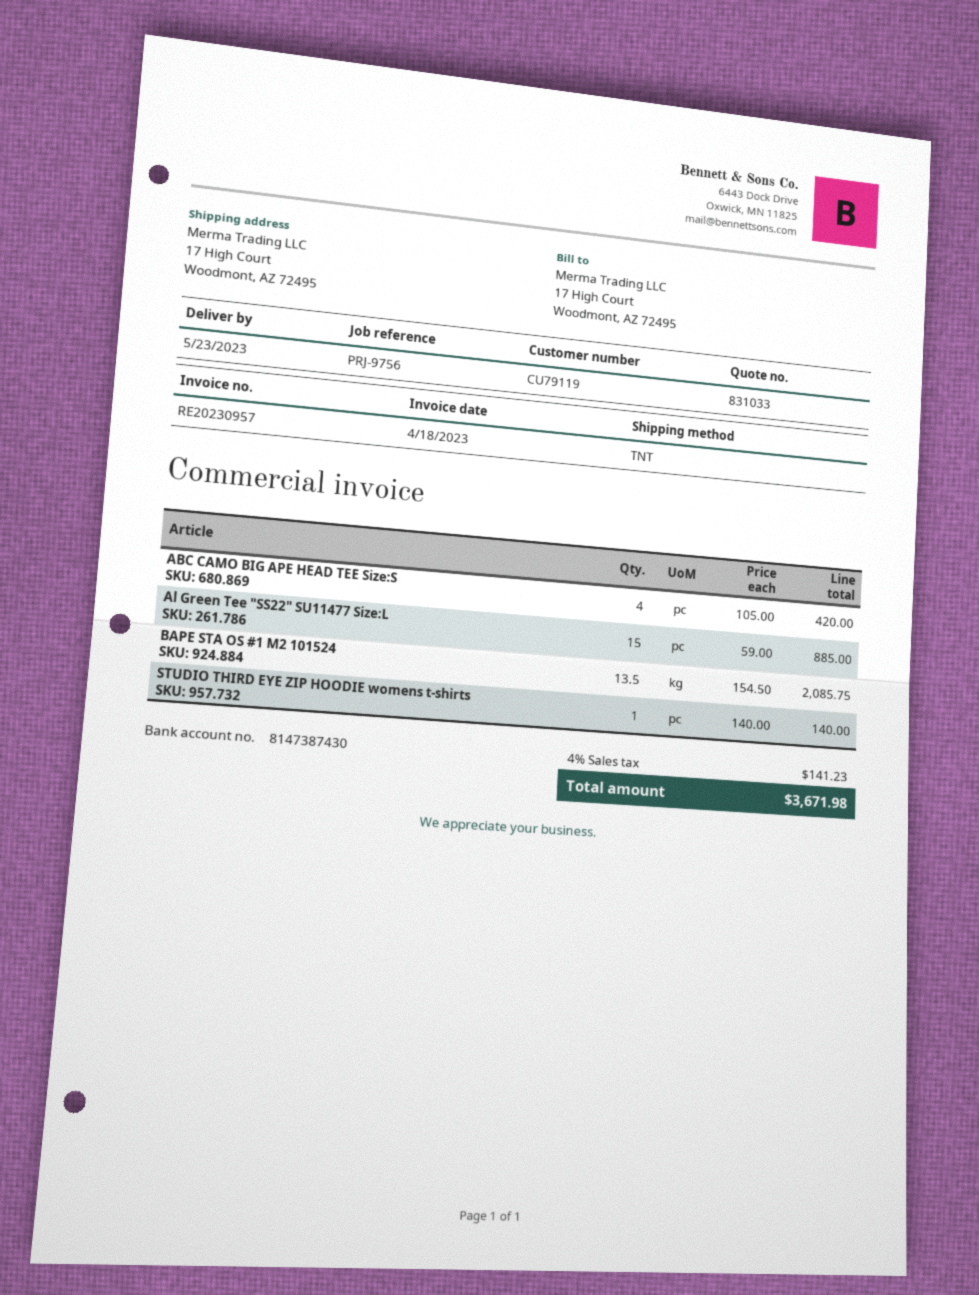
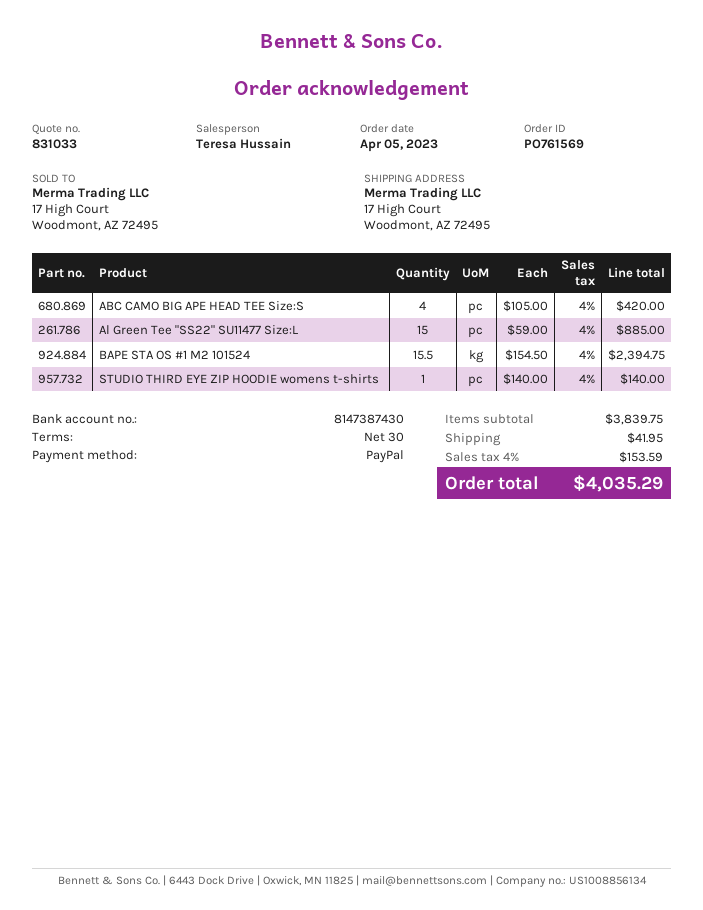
BAPE STA OS #1 M2 101524: 13.5 x 154.50 = 2085.75 -> 15.5 x 154.50 = 2394.75
shipping: none -> 41.95
tax: 4% = 141.23 -> 4% = 153.59
total: 3671.98 -> 4035.29

